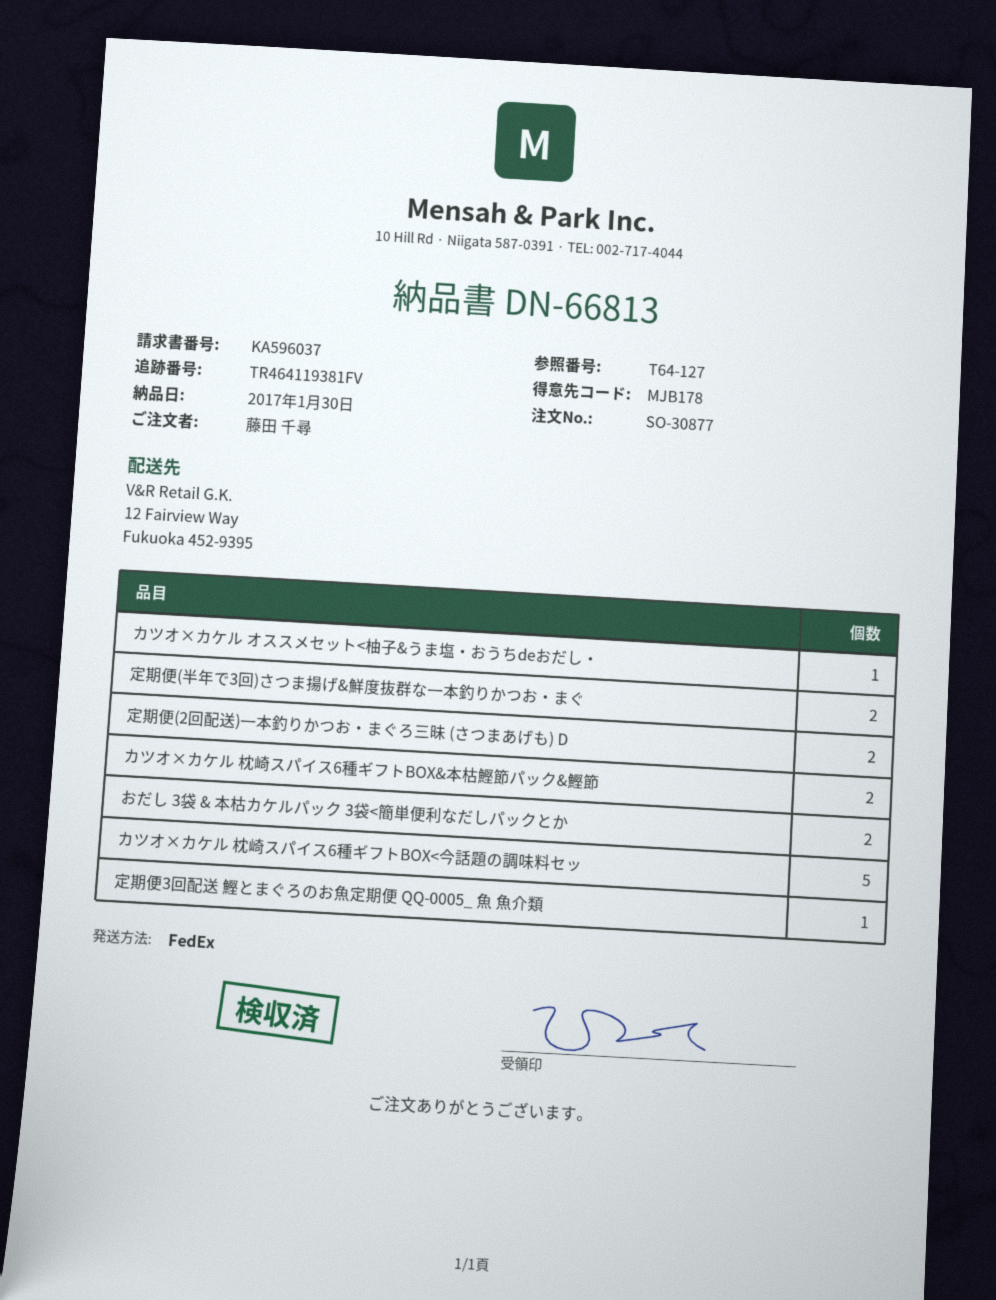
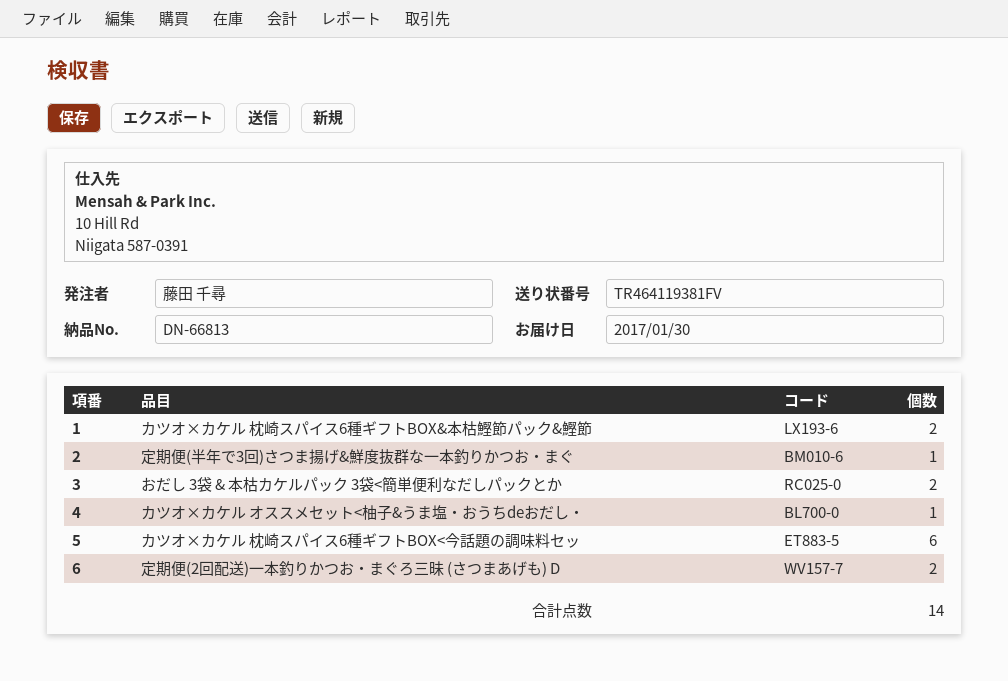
定期便(半年で3回)さつま揚げ&鮮度抜群な一本釣りかつお・まぐ: 2 -> 1
カツオ×カケル 枕崎スパイス6種ギフトBOX<今話題の調味料セッ: 5 -> 6
定期便3回配送 鰹とまぐろのお魚定期便 QQ-0005_ 魚 魚介類: 1 -> none

